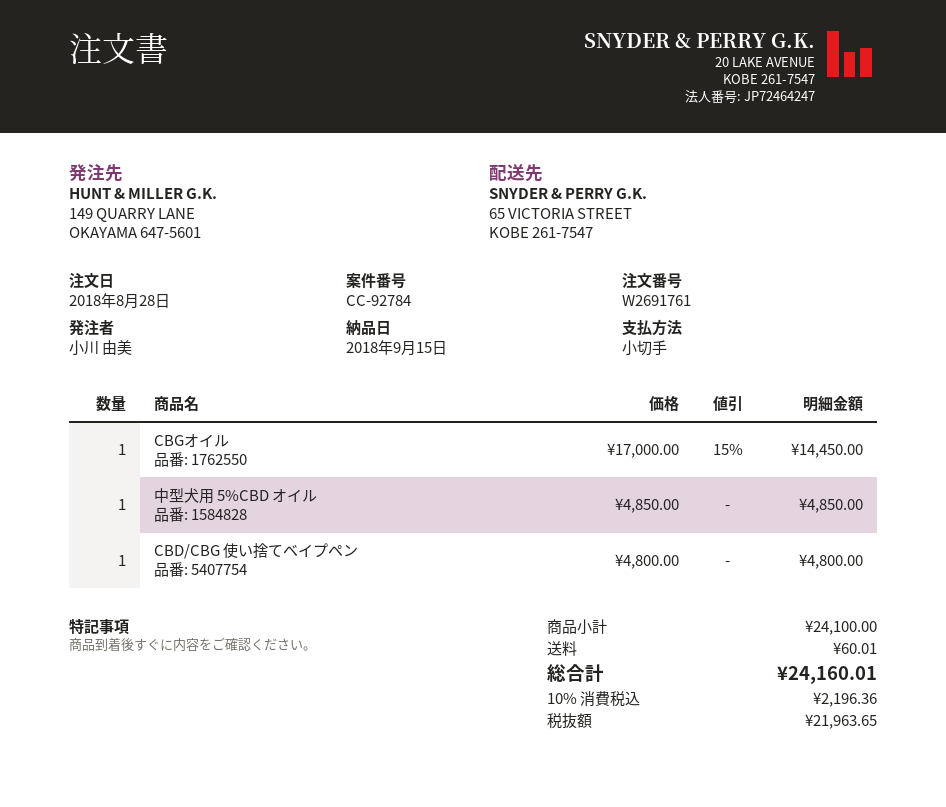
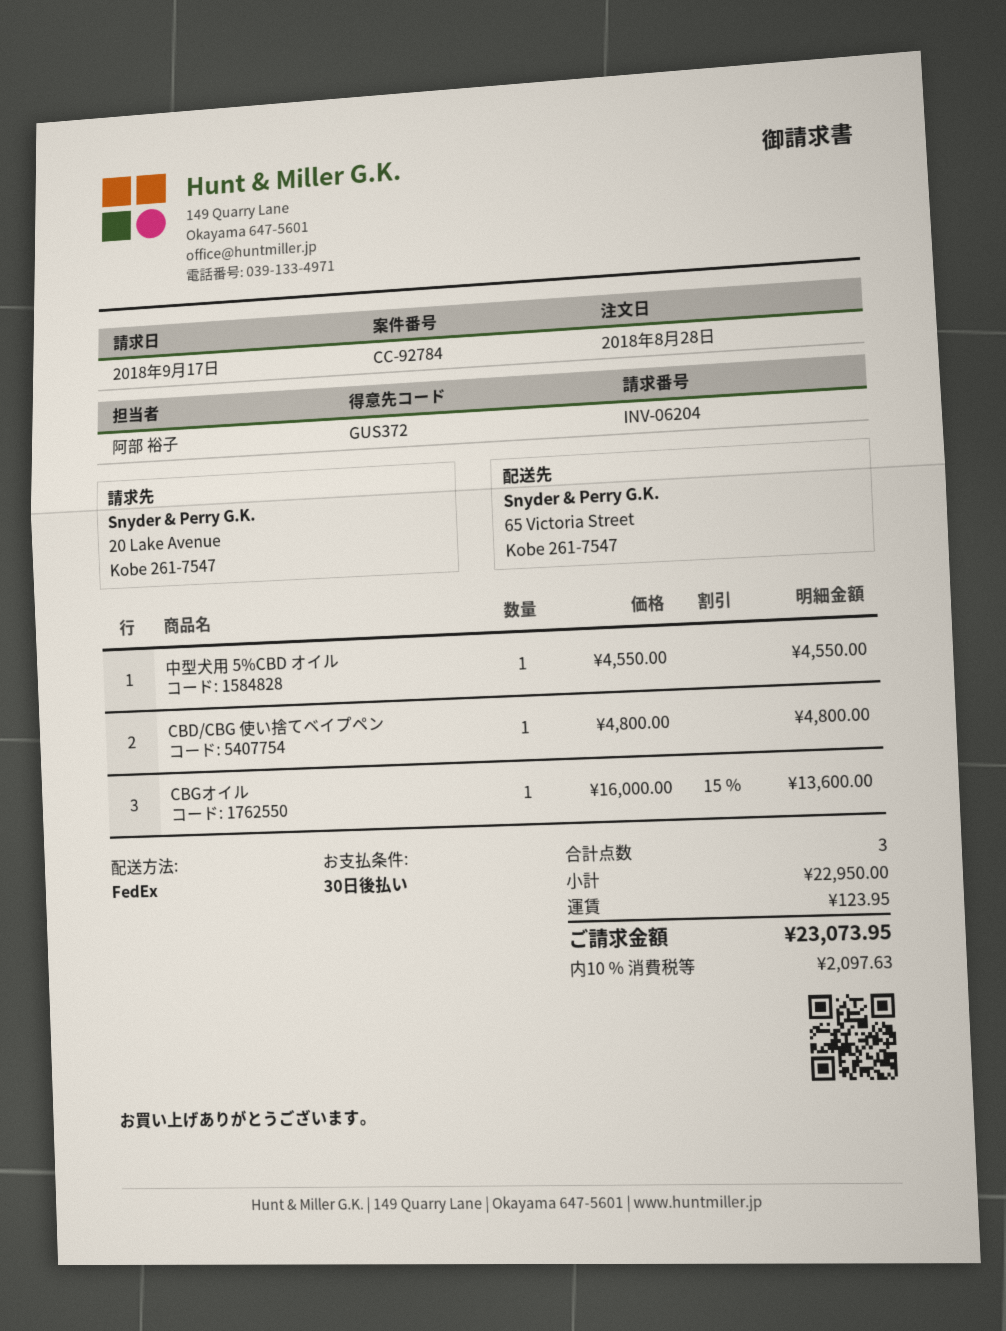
CBGオイル: 1 x 17000.00 - 15% = 14450.00 -> 1 x 16000.00 - 15% = 13600.00
中型犬用 5%CBD オイル: 1 x 4850.00 = 4850.00 -> 1 x 4550.00 = 4550.00
subtotal: 24100.00 -> 22950.00
shipping: 60.01 -> 123.95
tax: 10% = 2196.36 -> 10% = 2097.63
total: 24160.01 -> 23073.95

